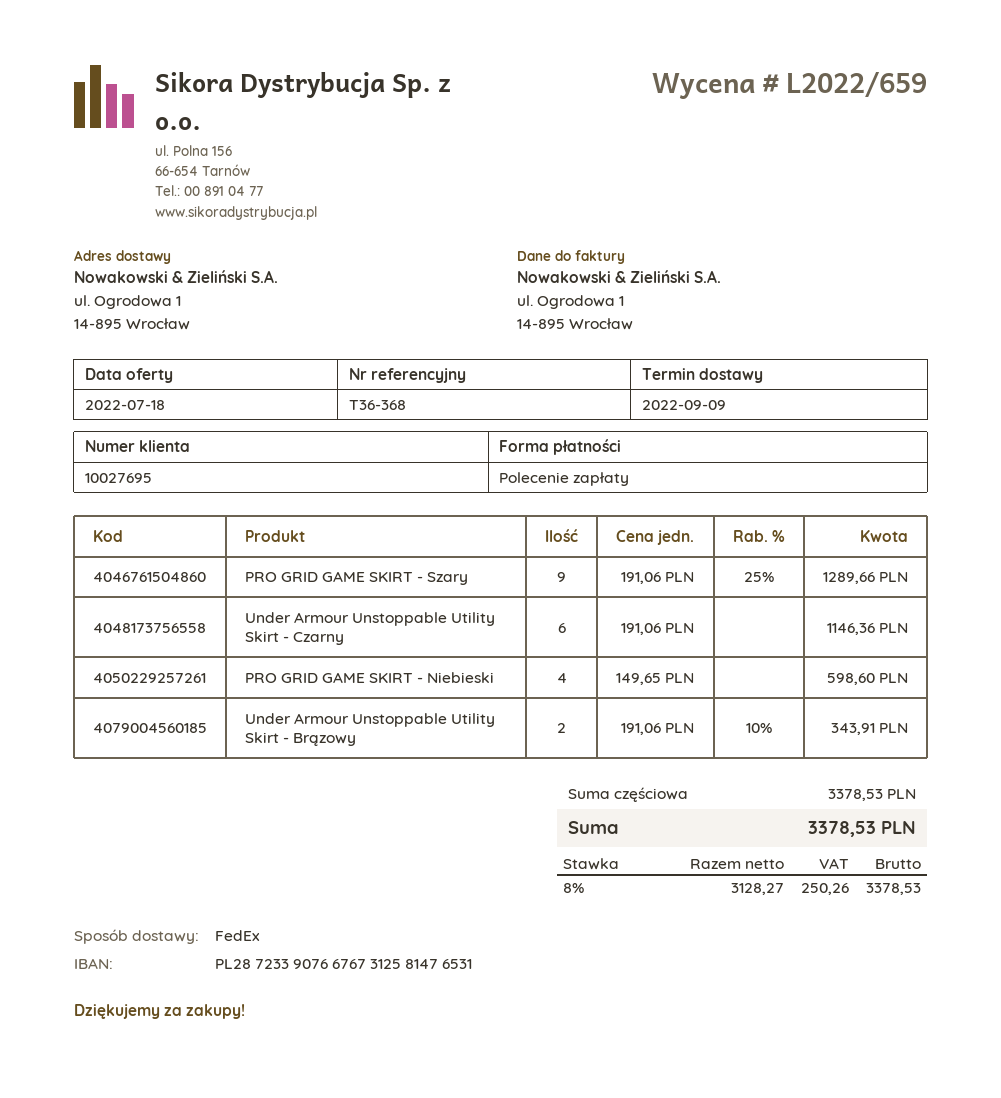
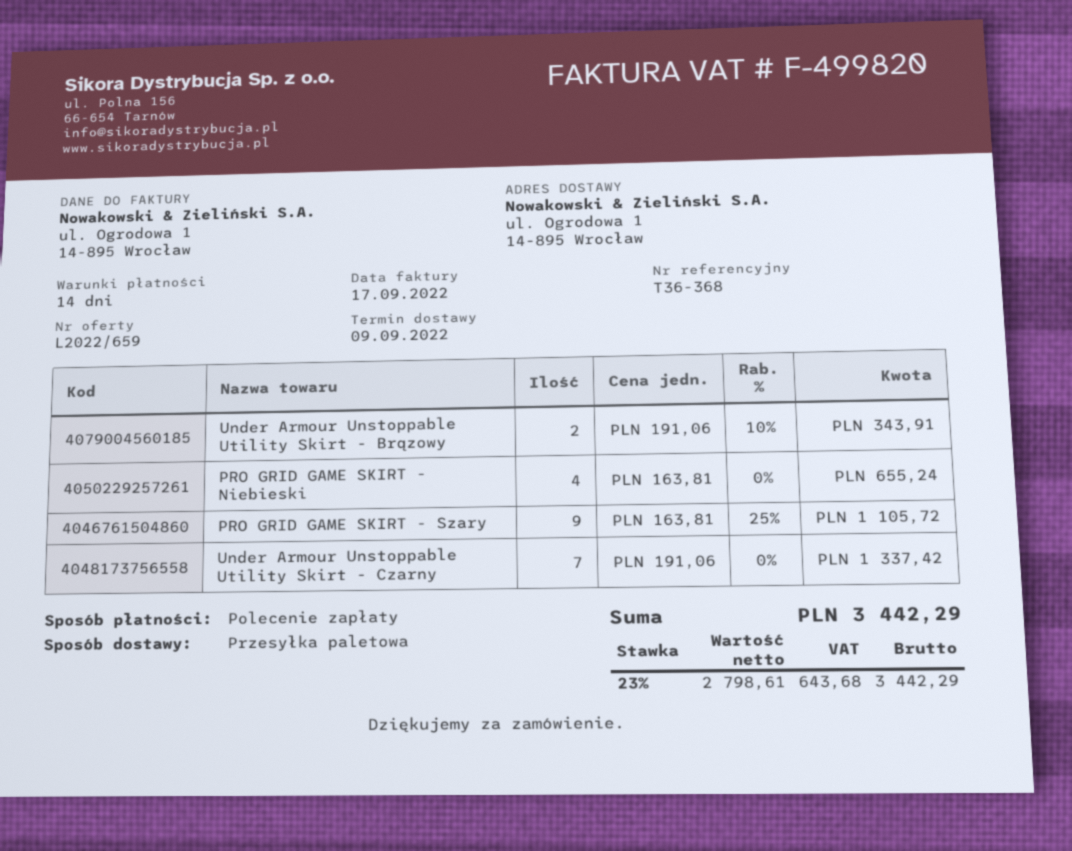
shipping method: FedEx -> pallet freight
PRO GRID GAME SKIRT - Szary: 9 x 191.06 - 25% = 1289.66 -> 9 x 163.81 - 25% = 1105.72
Under Armour Unstoppable Utility Skirt - Czarny: 6 x 191.06 = 1146.36 -> 7 x 191.06 = 1337.42
PRO GRID GAME SKIRT - Niebieski: 4 x 149.65 = 598.60 -> 4 x 163.81 = 655.24
net: 3128.27 -> 2798.61
tax: 8% = 250.26 -> 23% = 643.68
total: 3378.53 -> 3442.29

